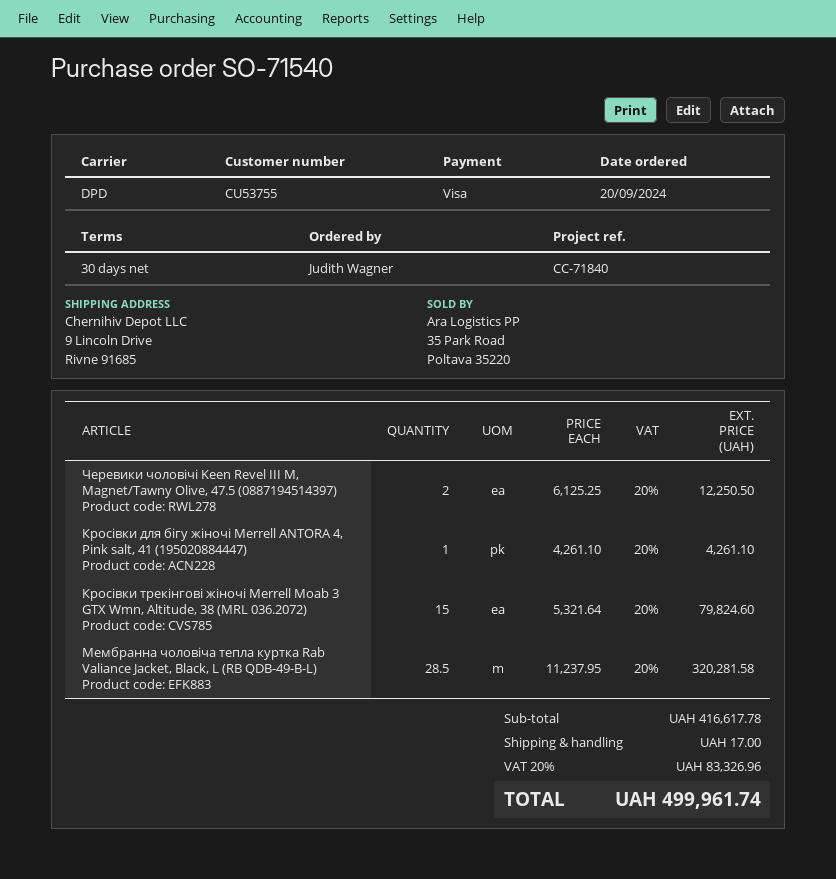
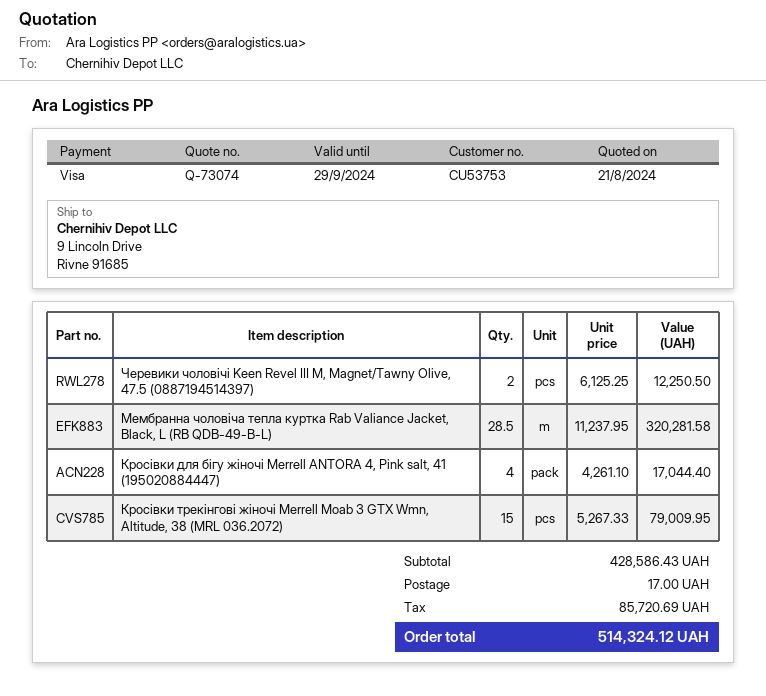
customer number: CU53755 -> CU53753
Кросівки для бігу жіночі Merrell ANTORA 4, Pink salt, 41 (195020884447): 1 x 4261.10 = 4261.10 -> 4 x 4261.10 = 17044.40
Кросiвки трекінгові жiночi Merrell Moab 3 GTX Wmn, Altitude, 38 (MRL 036.2072): 15 x 5321.64 = 79824.60 -> 15 x 5267.33 = 79009.95
subtotal: 416617.78 -> 428586.43
tax: 83326.96 -> 85720.69
total: 499961.74 -> 514324.12

